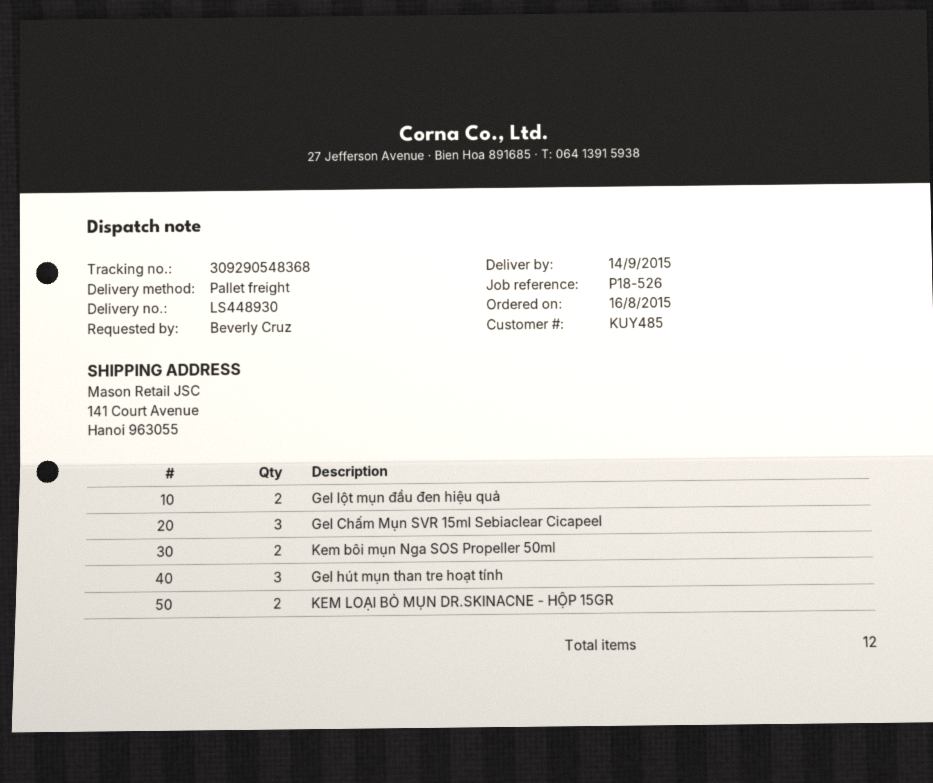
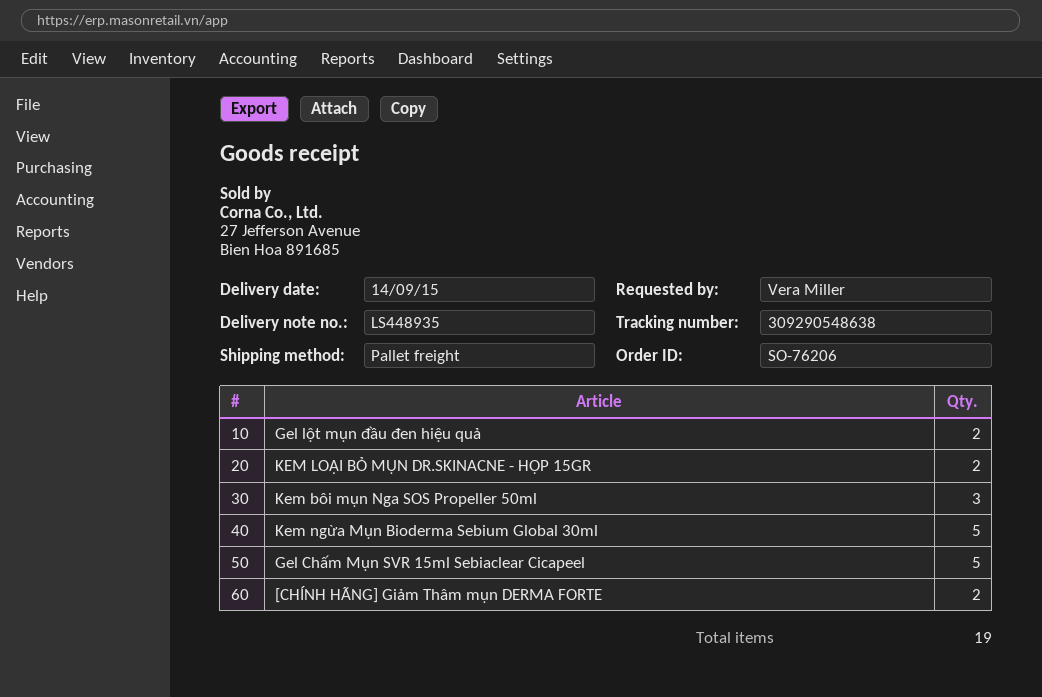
delivery note number: LS448930 -> LS448935
ordered by: Beverly Cruz -> Vera Miller
tracking number: 309290548368 -> 309290548638
Gel Chấm Mụn SVR 15ml Sebiaclear Cicapeel: 3 -> 5
Kem bôi mụn Nga SOS Propeller 50ml: 2 -> 3
Gel hút mụn than tre hoạt tính: 3 -> none
Kem ngừa Mụn Bioderma Sebium Global 30ml: none -> 5
[CHÍNH HÃNG] Giảm Thâm mụn DERMA FORTE: none -> 2
total quantity: 12 -> 19

